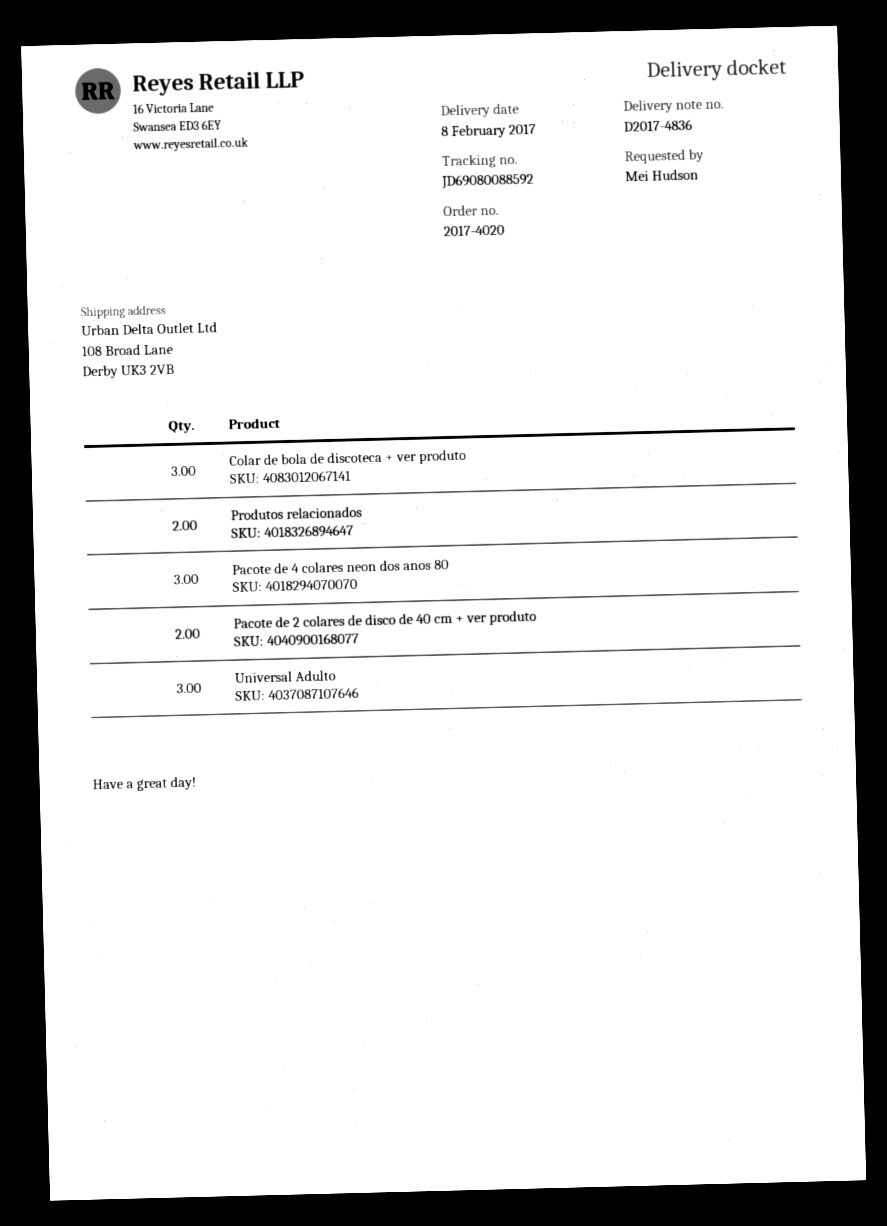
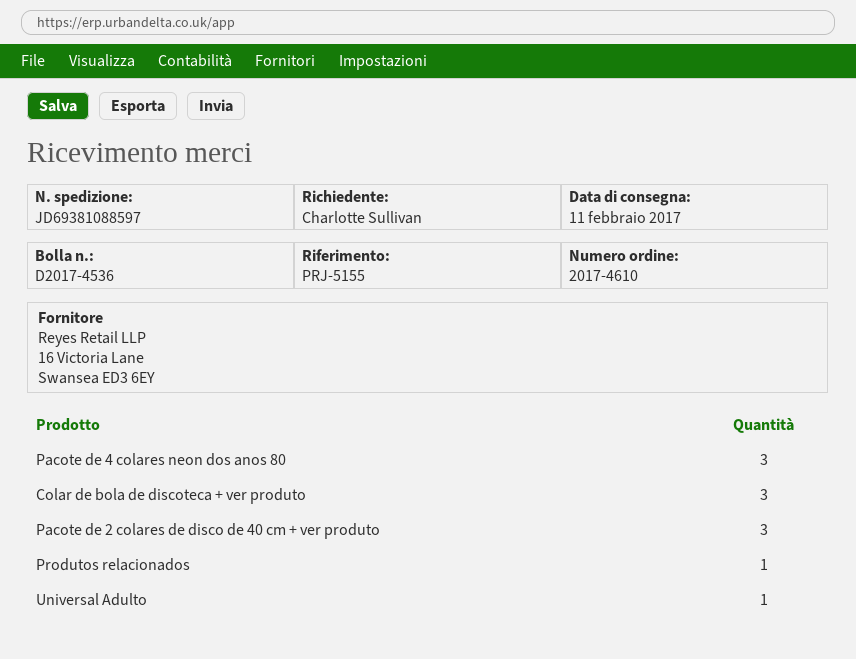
order number: 2017-4020 -> 2017-4610
delivery note number: D2017-4836 -> D2017-4536
delivery date: 2017-02-08 -> 2017-02-11
ordered by: Mei Hudson -> Charlotte Sullivan
tracking number: JD69080088592 -> JD69381088597
Produtos relacionados: 2 -> 1
Pacote de 2 colares de disco de 40 cm + ver produto: 2 -> 3
Universal Adulto: 3 -> 1

